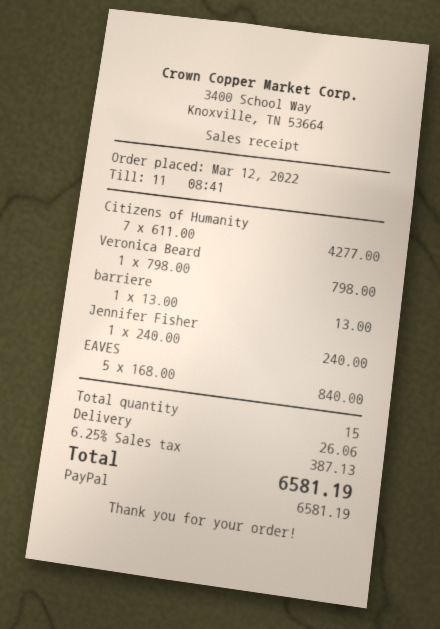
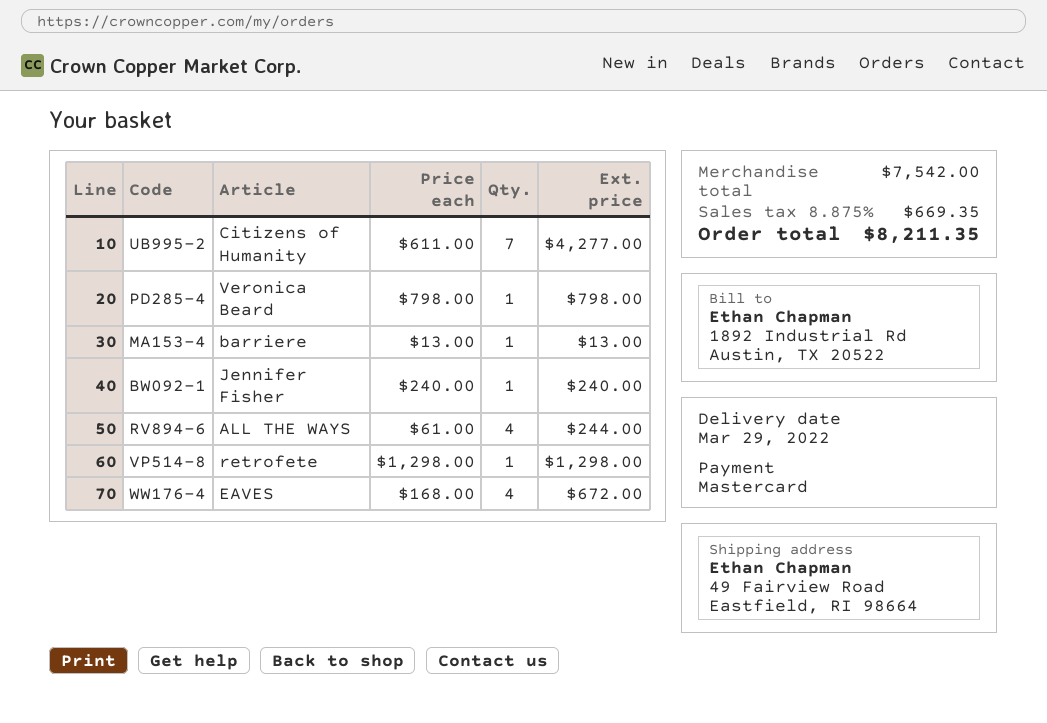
payment method: PayPal -> Mastercard
EAVES: 5 x 168.00 = 840.00 -> 4 x 168.00 = 672.00
ALL THE WAYS: none -> 4 x 61.00 = 244.00
retrofete: none -> 1 x 1298.00 = 1298.00
shipping: 26.06 -> none
tax: 6.25% = 387.13 -> 8.875% = 669.35
total: 6581.19 -> 8211.35

